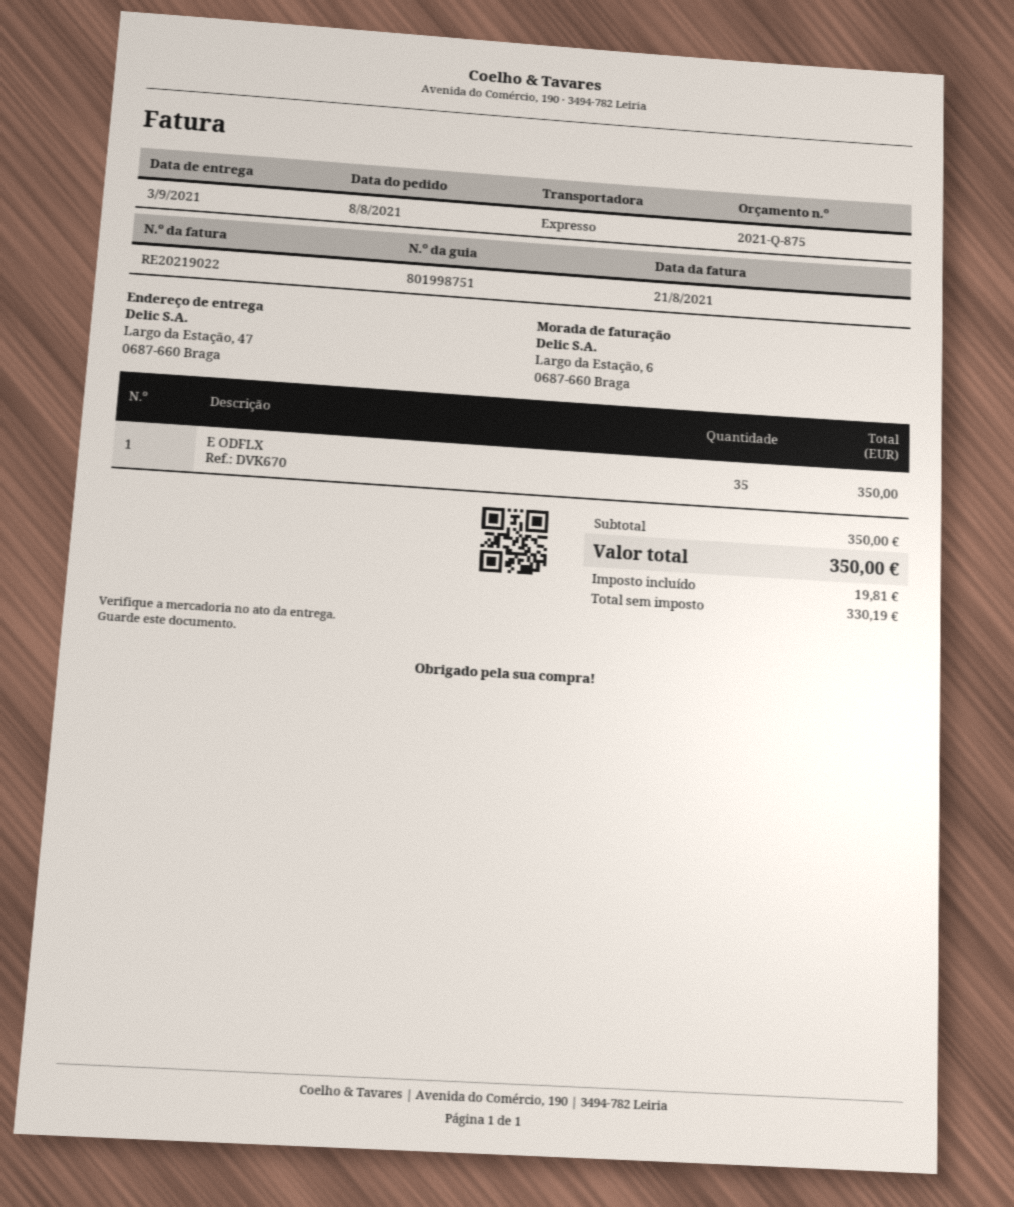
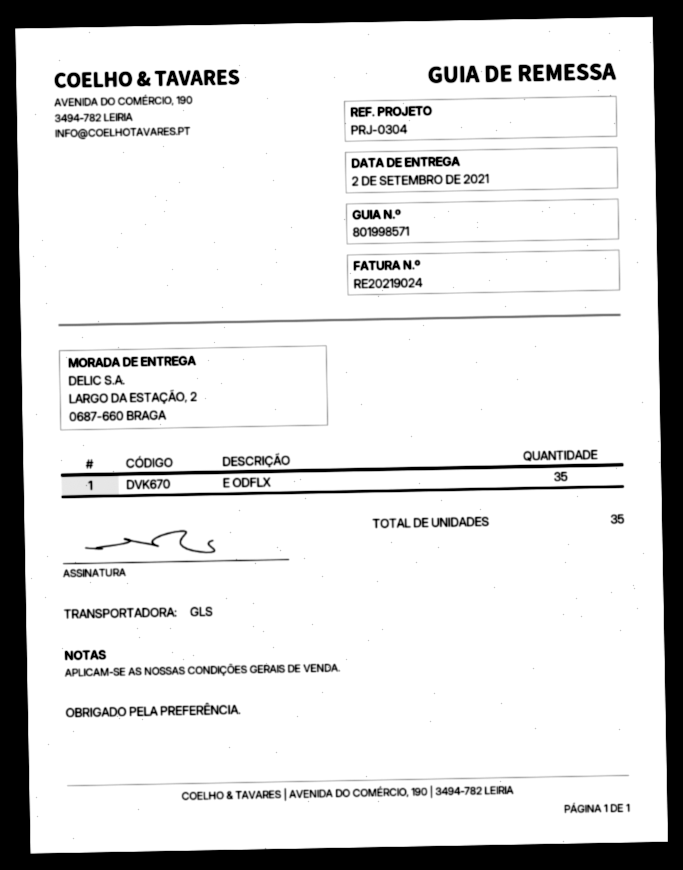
delivery note number: 801998751 -> 801998571
delivery date: 2021-09-03 -> 2021-09-02
invoice number: RE20219022 -> RE20219024
shipping method: express -> GLS
ship to: Largo da Estação, 47, 0687-660 Braga -> LARGO DA ESTAÇÃO, 2, 0687-660 BRAGA

